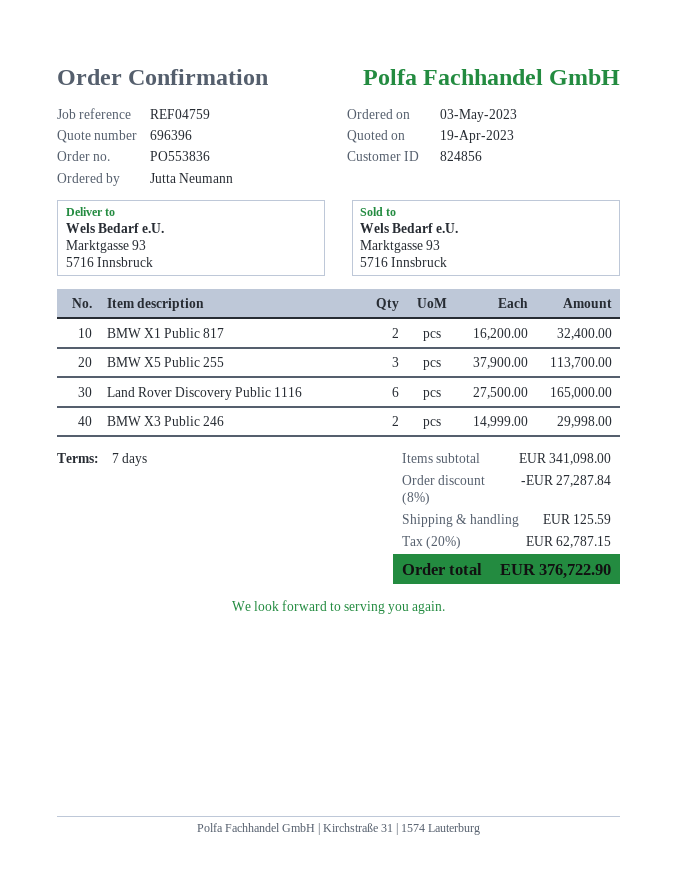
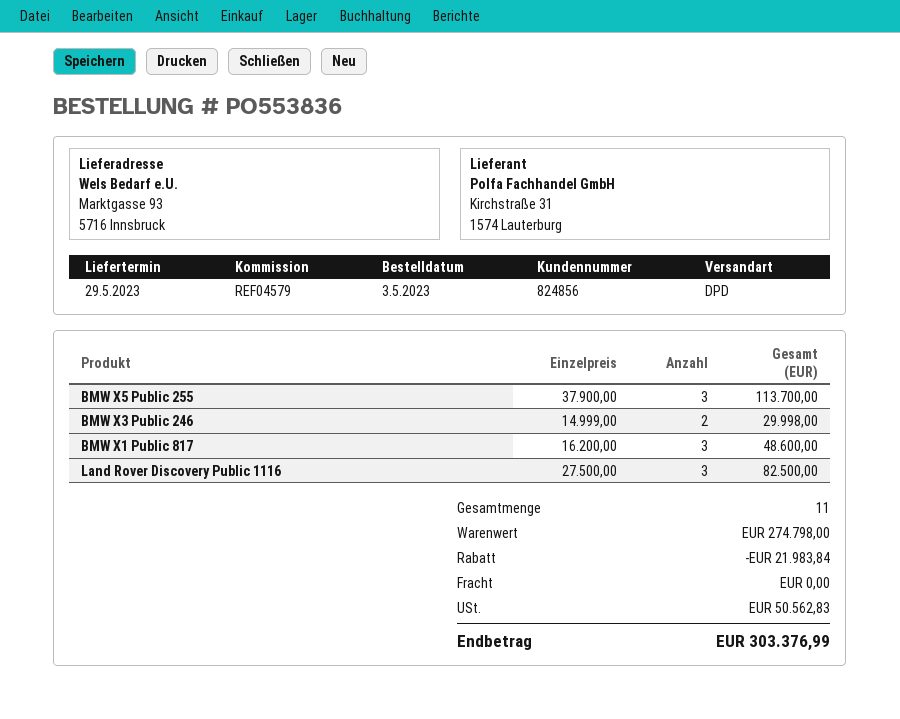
reference: REF04759 -> REF04579
BMW X1 Public 817: 2 x 16200.00 = 32400.00 -> 3 x 16200.00 = 48600.00
Land Rover Discovery Public 1116: 6 x 27500.00 = 165000.00 -> 3 x 27500.00 = 82500.00
subtotal: 341098.00 -> 274798.00
discount: 27287.84 -> 21983.84
shipping: 125.59 -> 0.00
tax: 62787.15 -> 50562.83
total: 376722.90 -> 303376.99

